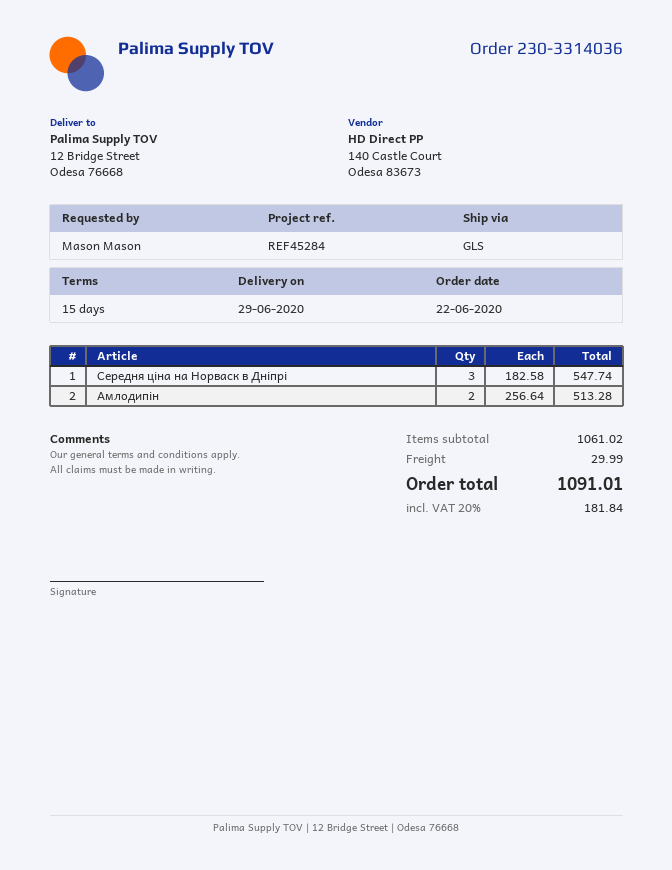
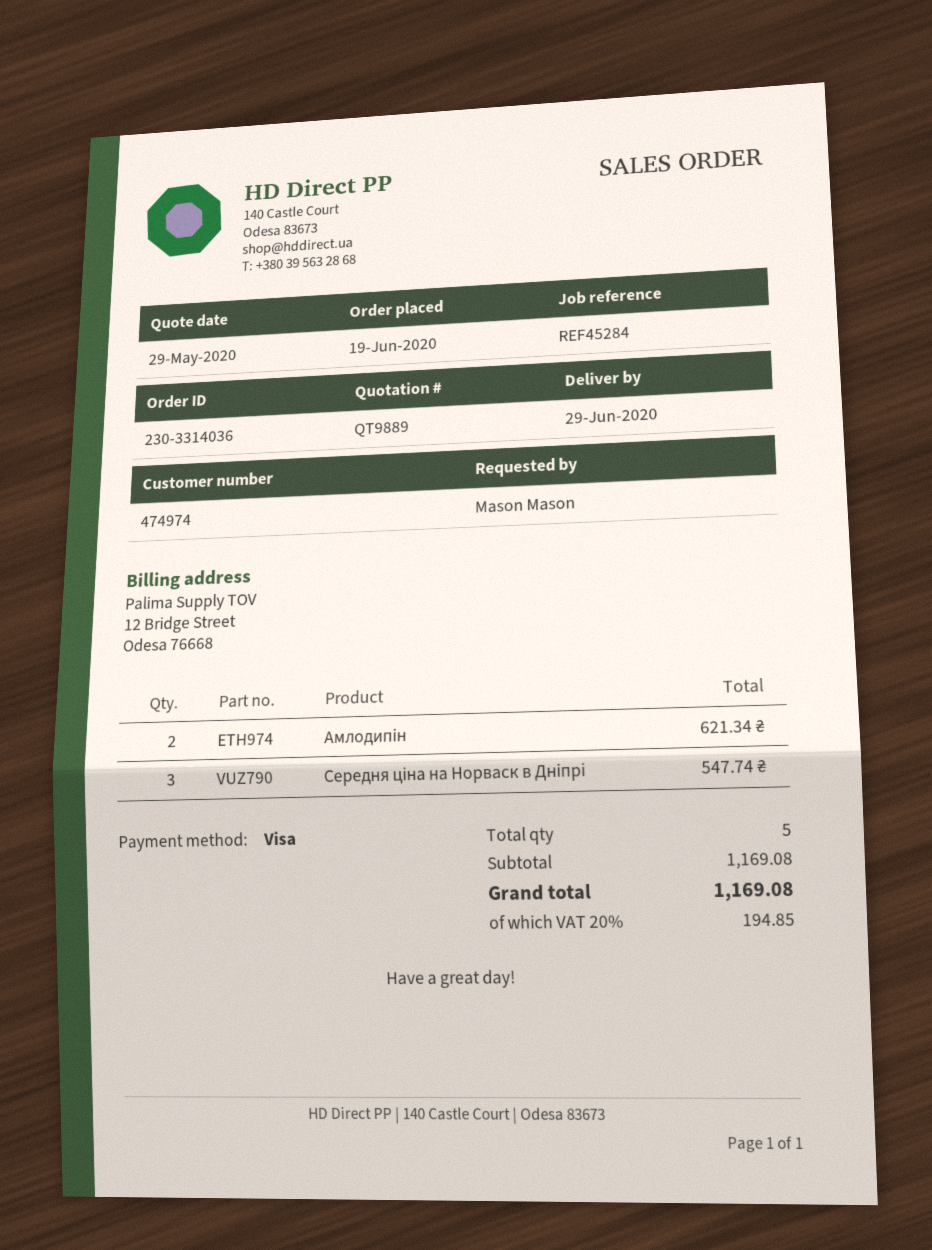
order date: 2020-06-22 -> 2020-06-19
Амлодипін: 2 for 513.28 -> 2 for 621.34
subtotal: 1061.02 -> 1169.08
shipping: 29.99 -> none
tax: 20% = 181.84 -> 20% = 194.85
total: 1091.01 -> 1169.08

